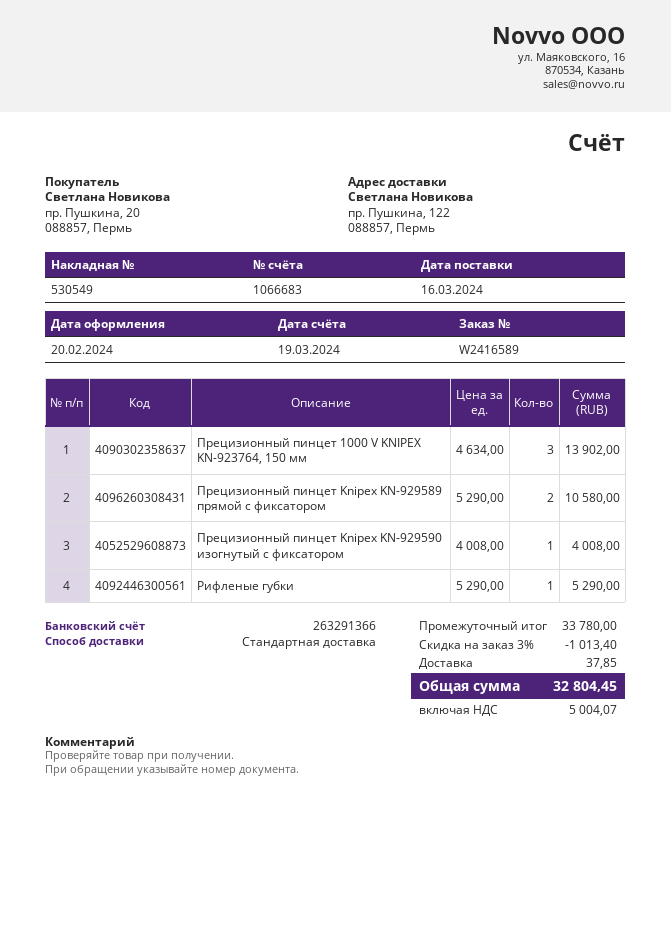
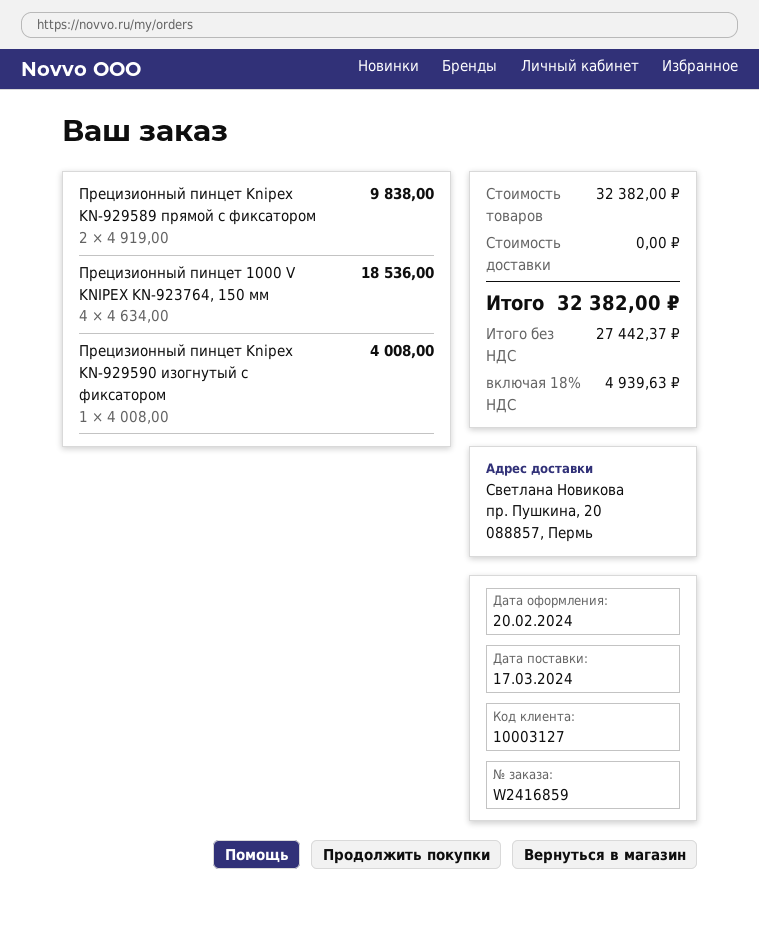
order number: W2416589 -> W2416859
delivery date: 2024-03-16 -> 2024-03-17
ship to: пр. Пушкина, 122, 088857, Пермь -> пр. Пушкина, 20, 088857, Пермь
Прецизионный пинцет 1000 V KNIPEX KN-923764, 150 мм: 3 x 4634.00 = 13902.00 -> 4 x 4634.00 = 18536.00
Прецизионный пинцет Knipex KN-929589 прямой с фиксатором: 2 x 5290.00 = 10580.00 -> 2 x 4919.00 = 9838.00
Рифленые губки: 1 x 5290.00 = 5290.00 -> none
subtotal: 33780.00 -> 32382.00
discount: 3% = 1013.40 -> none
shipping: 37.85 -> 0.00
tax: 5004.07 -> 4939.63
total: 32804.45 -> 32382.00

